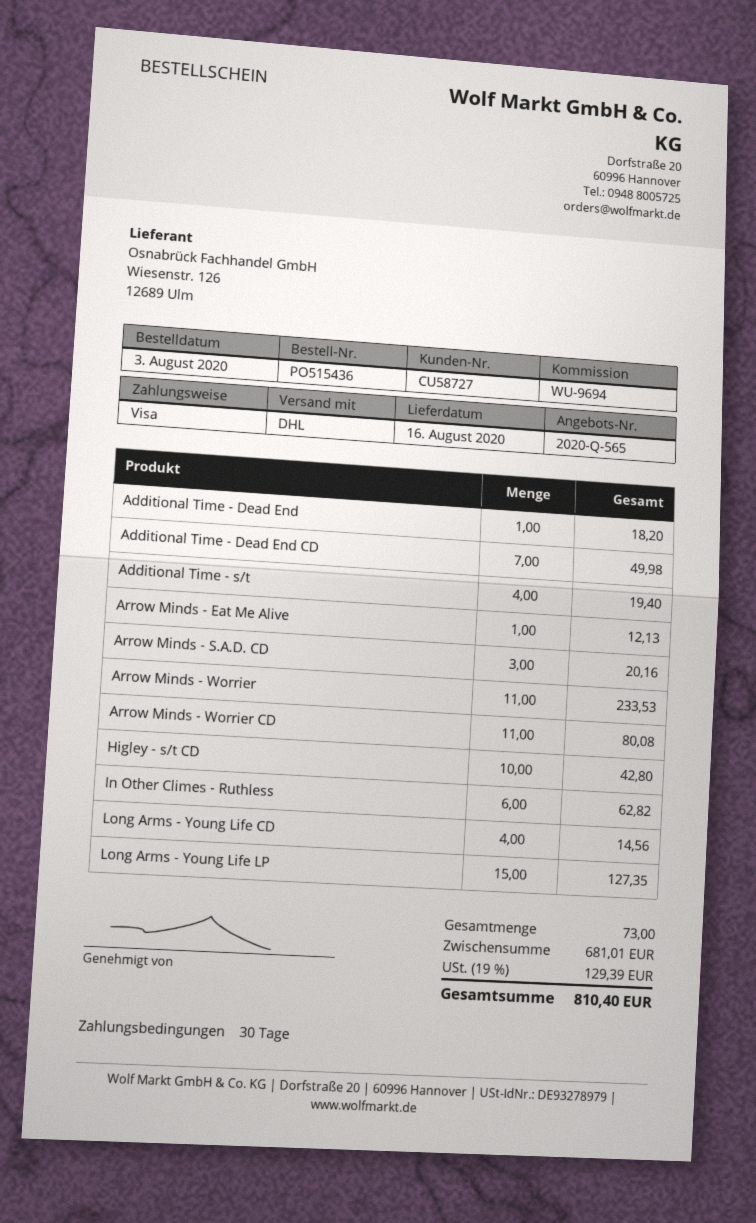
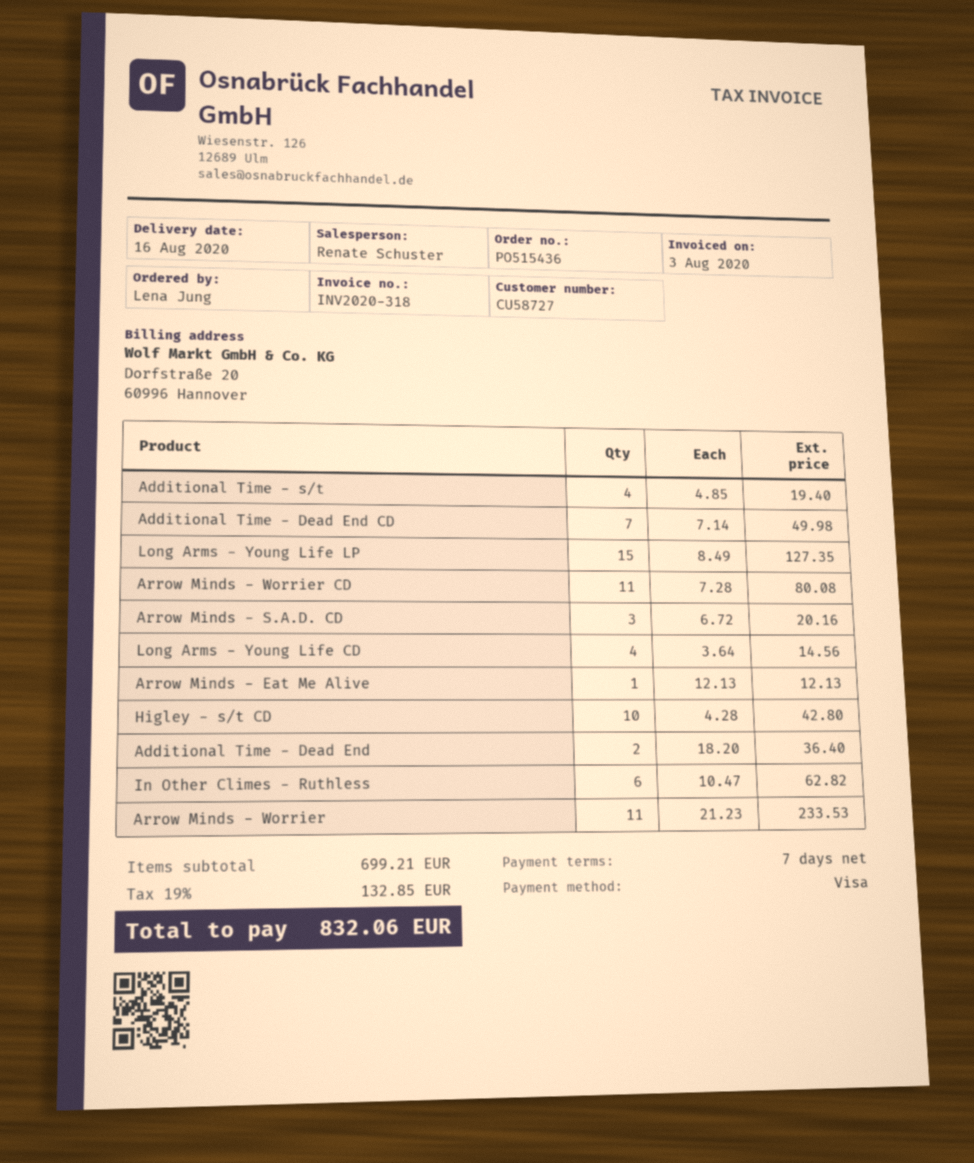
payment terms: 30 days -> 7 days
Additional Time - Dead End: 1 for 18.20 -> 2 for 36.40
subtotal: 681.01 -> 699.21
tax: 19% = 129.39 -> 19% = 132.85
total: 810.40 -> 832.06

